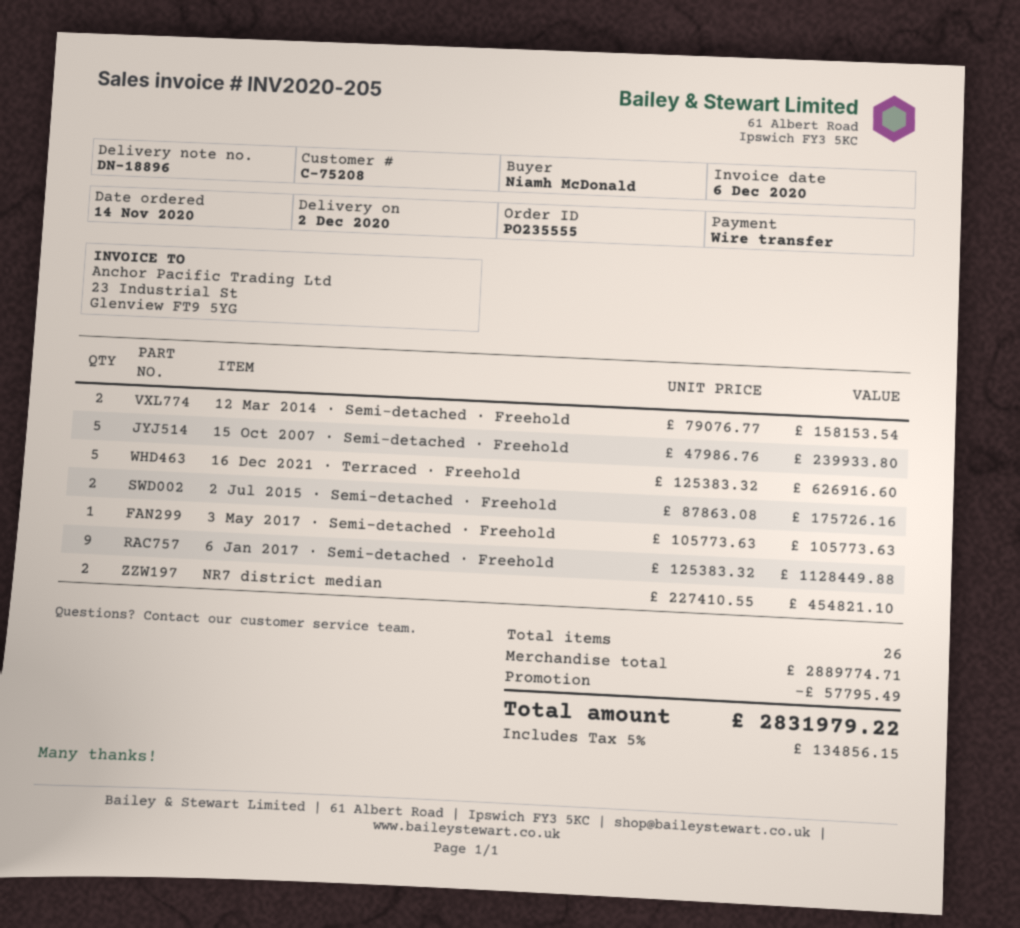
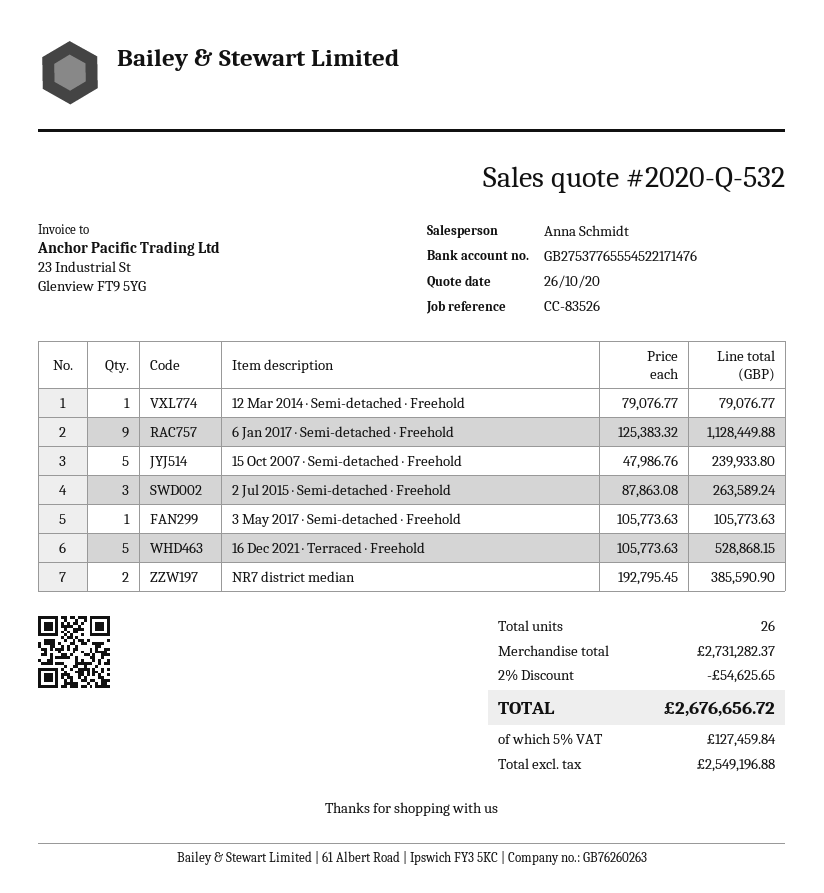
12 Mar 2014 · Semi-detached · Freehold: 2 x 79076.77 = 158153.54 -> 1 x 79076.77 = 79076.77
16 Dec 2021 · Terraced · Freehold: 5 x 125383.32 = 626916.60 -> 5 x 105773.63 = 528868.15
2 Jul 2015 · Semi-detached · Freehold: 2 x 87863.08 = 175726.16 -> 3 x 87863.08 = 263589.24
NR7 district median: 2 x 227410.55 = 454821.10 -> 2 x 192795.45 = 385590.90
subtotal: 2889774.71 -> 2731282.37
discount: 57795.49 -> 54625.65
tax: 5% = 134856.15 -> 5% = 127459.84
total: 2831979.22 -> 2676656.72

